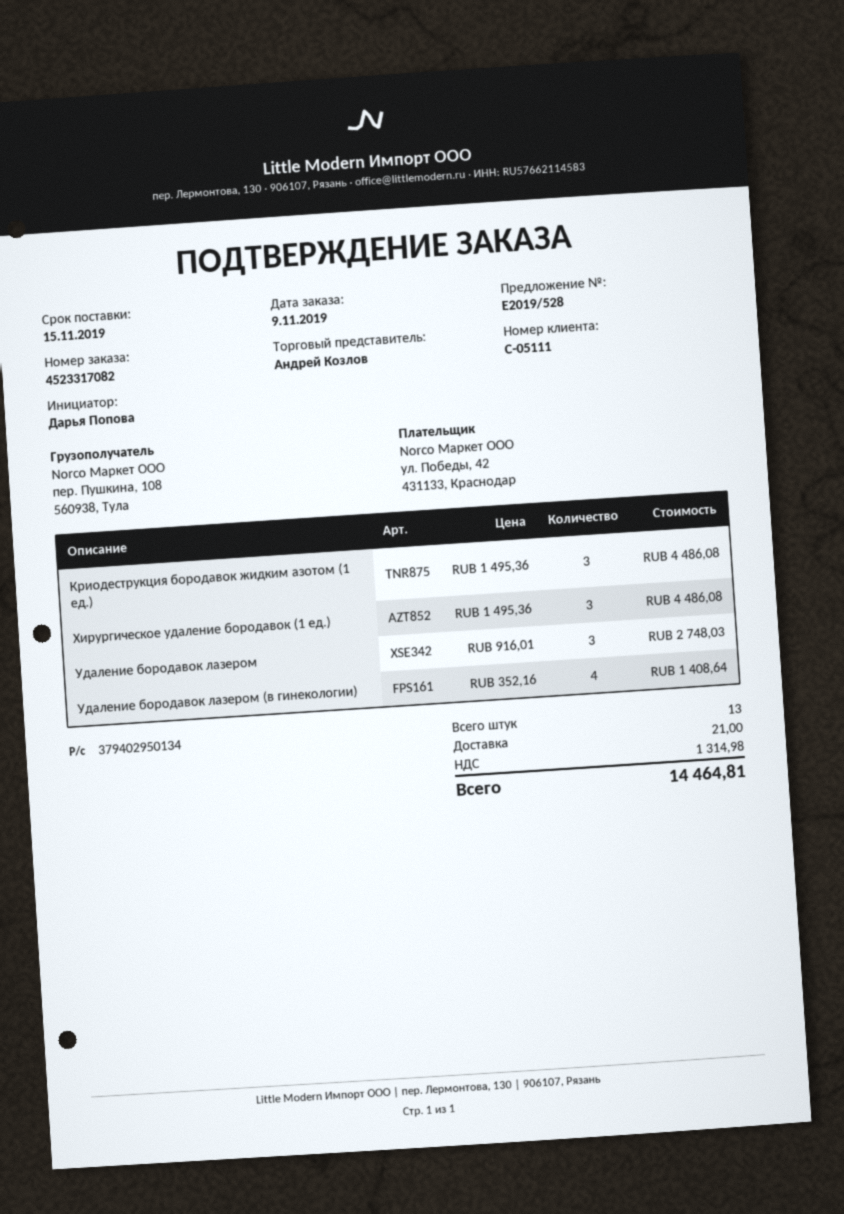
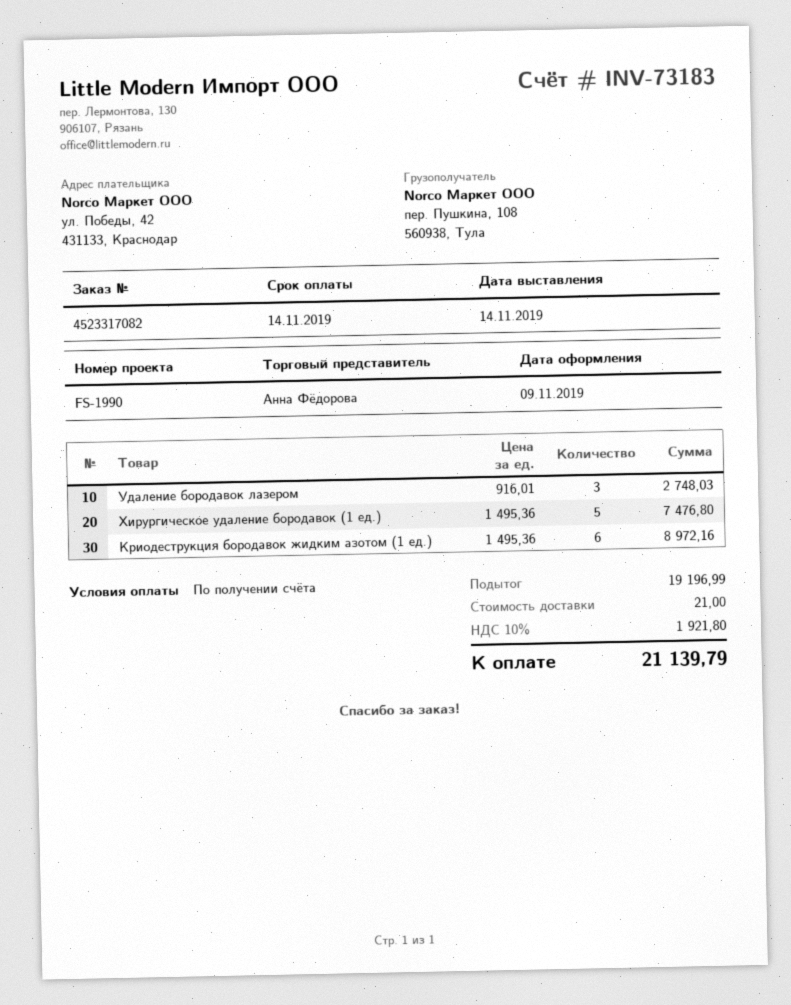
sales rep: Андрей Козлов -> Анна Фёдорова
Криодеструкция бородавок жидким азотом (1 ед.): 3 x 1495.36 = 4486.08 -> 6 x 1495.36 = 8972.16
Хирургическое удаление бородавок (1 ед.): 3 x 1495.36 = 4486.08 -> 5 x 1495.36 = 7476.80
Удаление бородавок лазером (в гинекологии): 4 x 352.16 = 1408.64 -> none
tax: 1314.98 -> 1921.80
total: 14464.81 -> 21139.79

